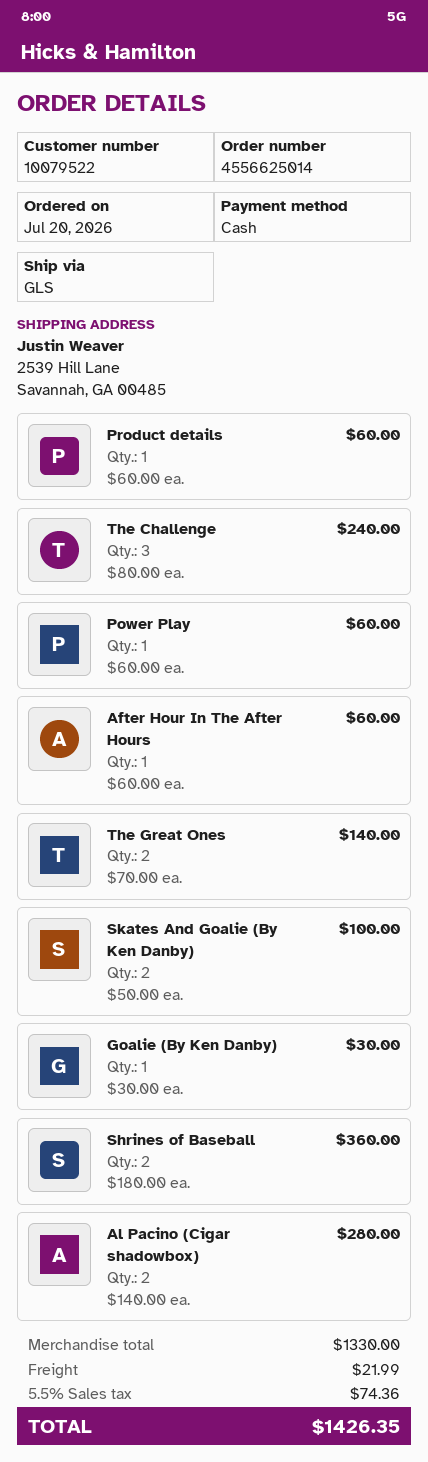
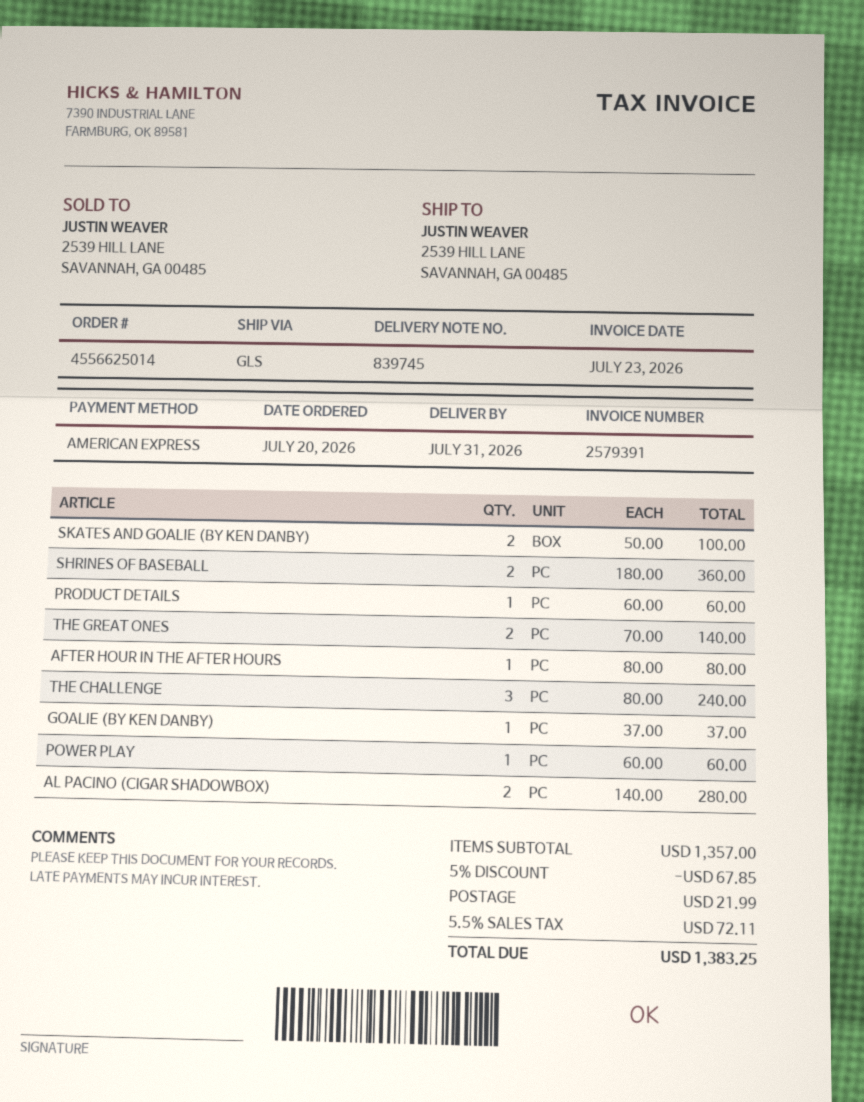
payment method: cash -> American Express
After Hour In The After Hours: 1 x 60.00 = 60.00 -> 1 x 80.00 = 80.00
Goalie (By Ken Danby): 1 x 30.00 = 30.00 -> 1 x 37.00 = 37.00
subtotal: 1330.00 -> 1357.00
discount: none -> 5% = 67.85
tax: 5.5% = 74.36 -> 5.5% = 72.11
total: 1426.35 -> 1383.25

